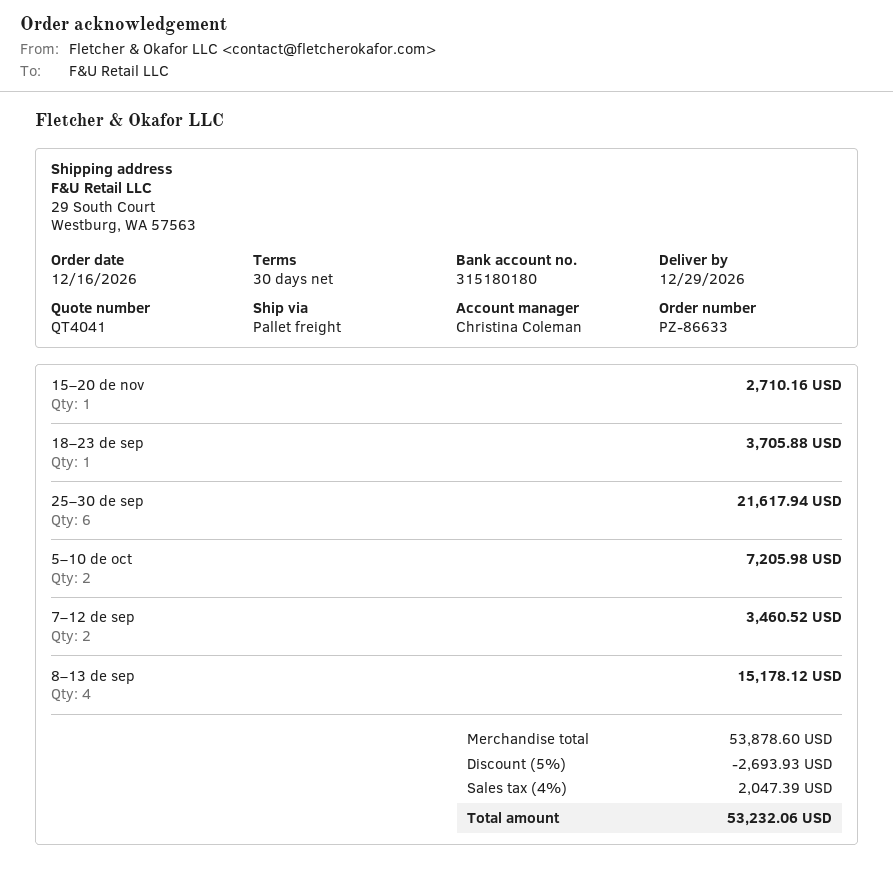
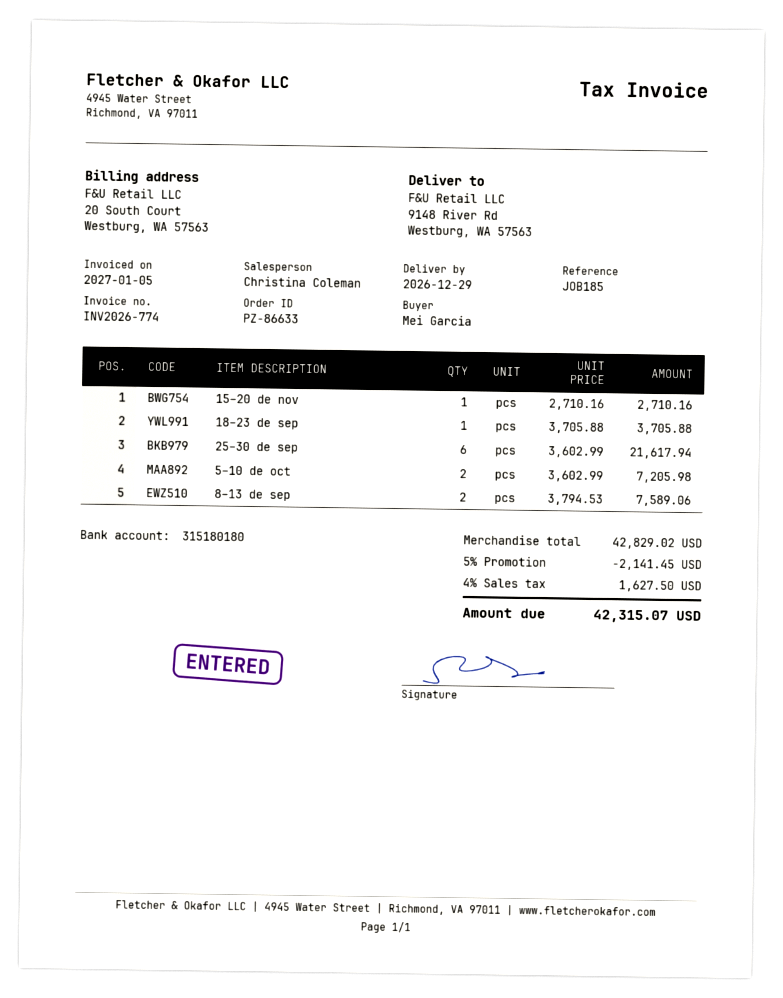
ship to: 29 South Court, Westburg, WA 57563 -> 9148 River Rd, Westburg, WA 57563
7–12 de sep: 2 for 3460.52 -> none
8–13 de sep: 4 for 15178.12 -> 2 for 7589.06
subtotal: 53878.60 -> 42829.02
discount: 5% = 2693.93 -> 5% = 2141.45
tax: 4% = 2047.39 -> 4% = 1627.50
total: 53232.06 -> 42315.07

